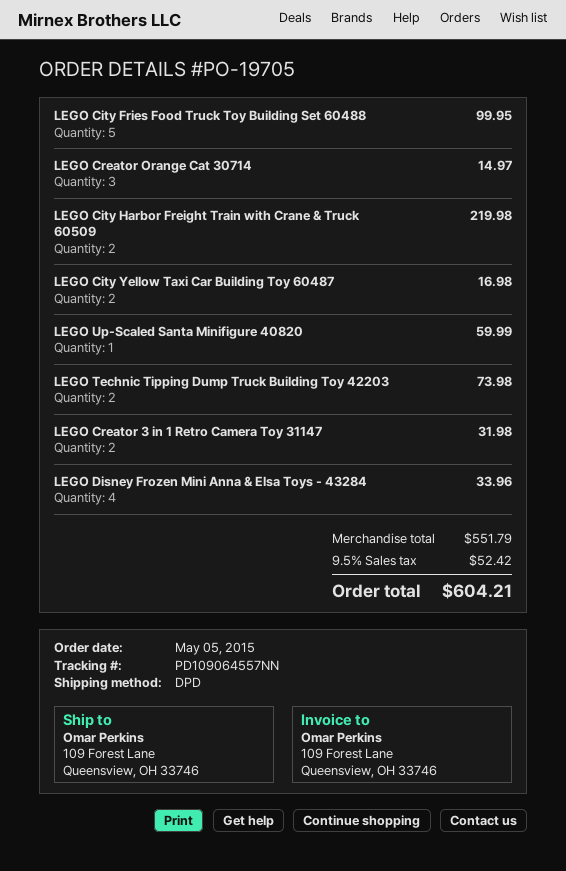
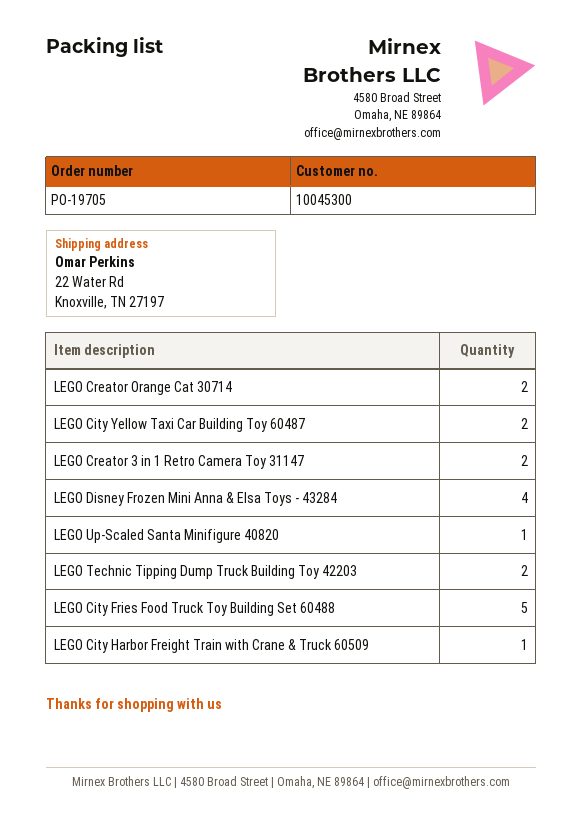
ship to: 109 Forest Lane, Queensview, OH 33746 -> 22 Water Rd, Knoxville, TN 27197
LEGO Creator Orange Cat 30714: 3 -> 2
LEGO City Harbor Freight Train with Crane & Truck 60509: 2 -> 1

